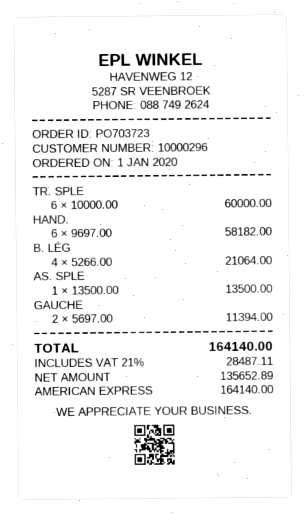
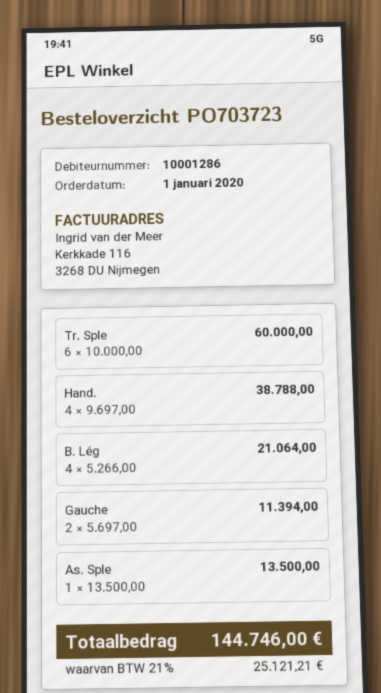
customer number: 10000296 -> 10001286
HAND.: 6 x 9697.00 = 58182.00 -> 4 x 9697.00 = 38788.00
tax: 21% = 28487.11 -> 21% = 25121.21
total: 164140.00 -> 144746.00

